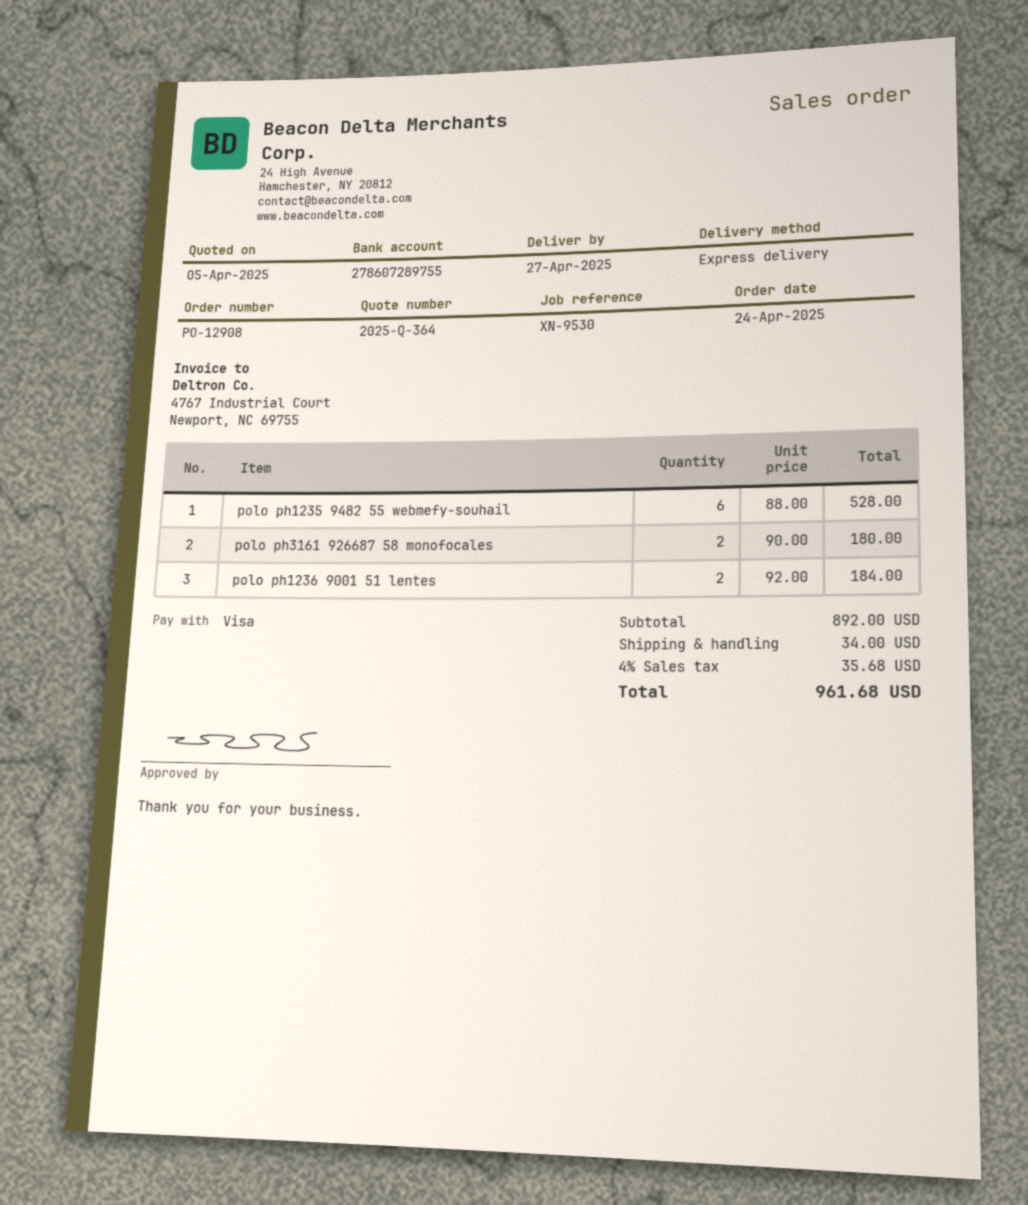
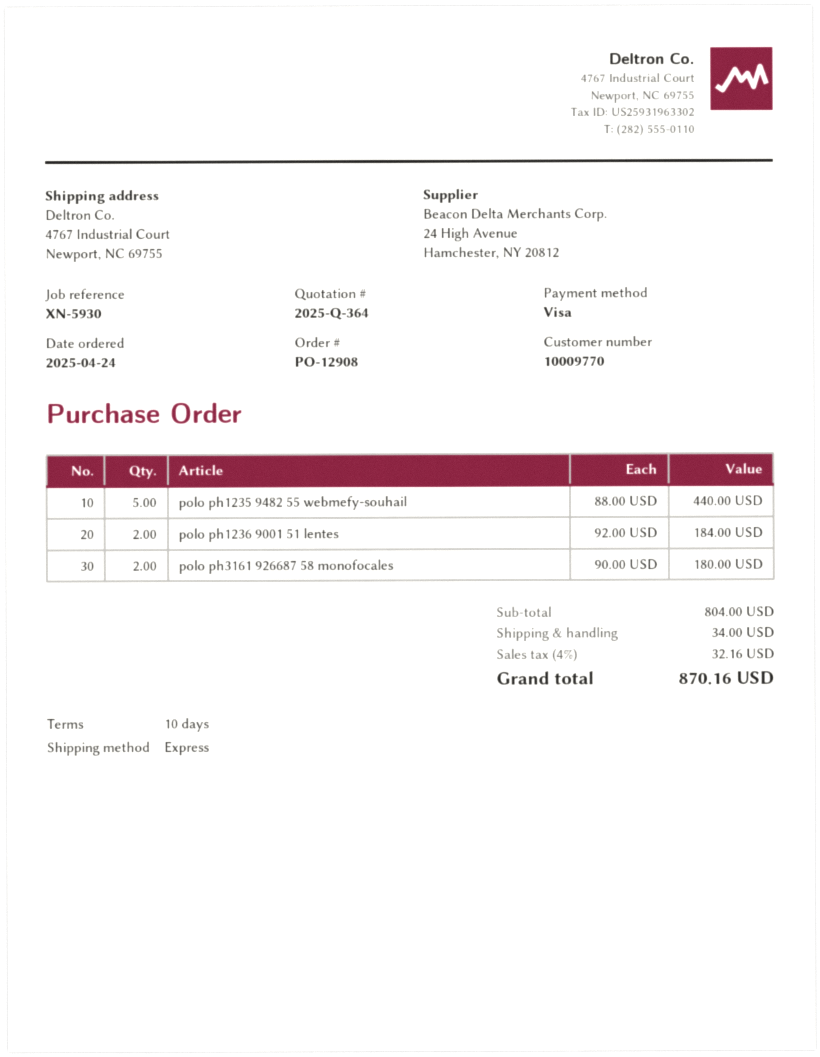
reference: XN-9530 -> XN-5930
polo ph1235 9482 55 webmefy-souhail: 6 x 88.00 = 528.00 -> 5 x 88.00 = 440.00
subtotal: 892.00 -> 804.00
tax: 4% = 35.68 -> 4% = 32.16
total: 961.68 -> 870.16

